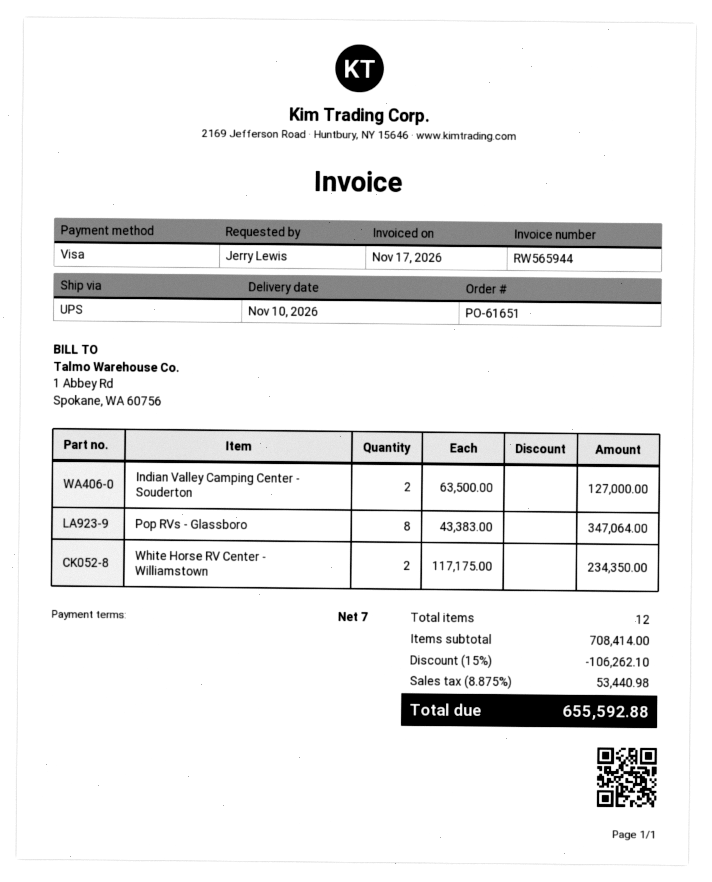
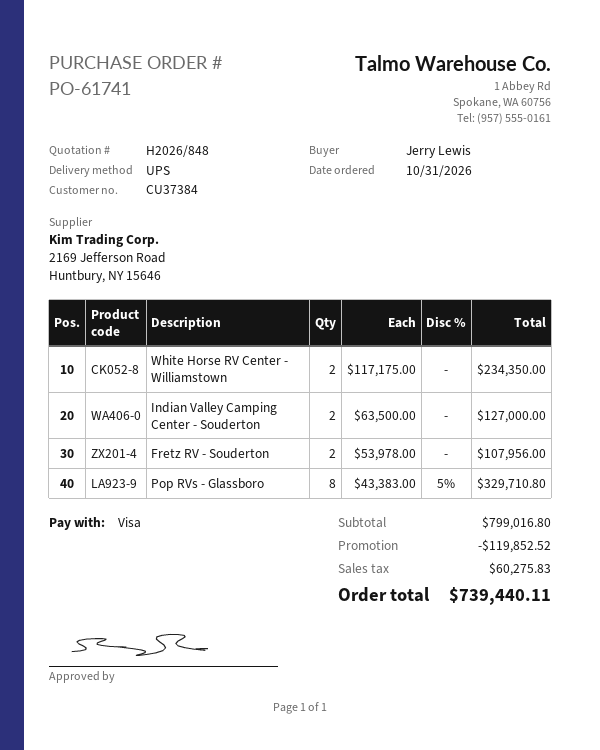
order number: PO-61651 -> PO-61741
Pop RVs - Glassboro: 8 x 43383.00 = 347064.00 -> 8 x 43383.00 - 5% = 329710.80
Fretz RV - Souderton: none -> 2 x 53978.00 = 107956.00
subtotal: 708414.00 -> 799016.80
discount: 106262.10 -> 119852.52
tax: 53440.98 -> 60275.83
total: 655592.88 -> 739440.11

